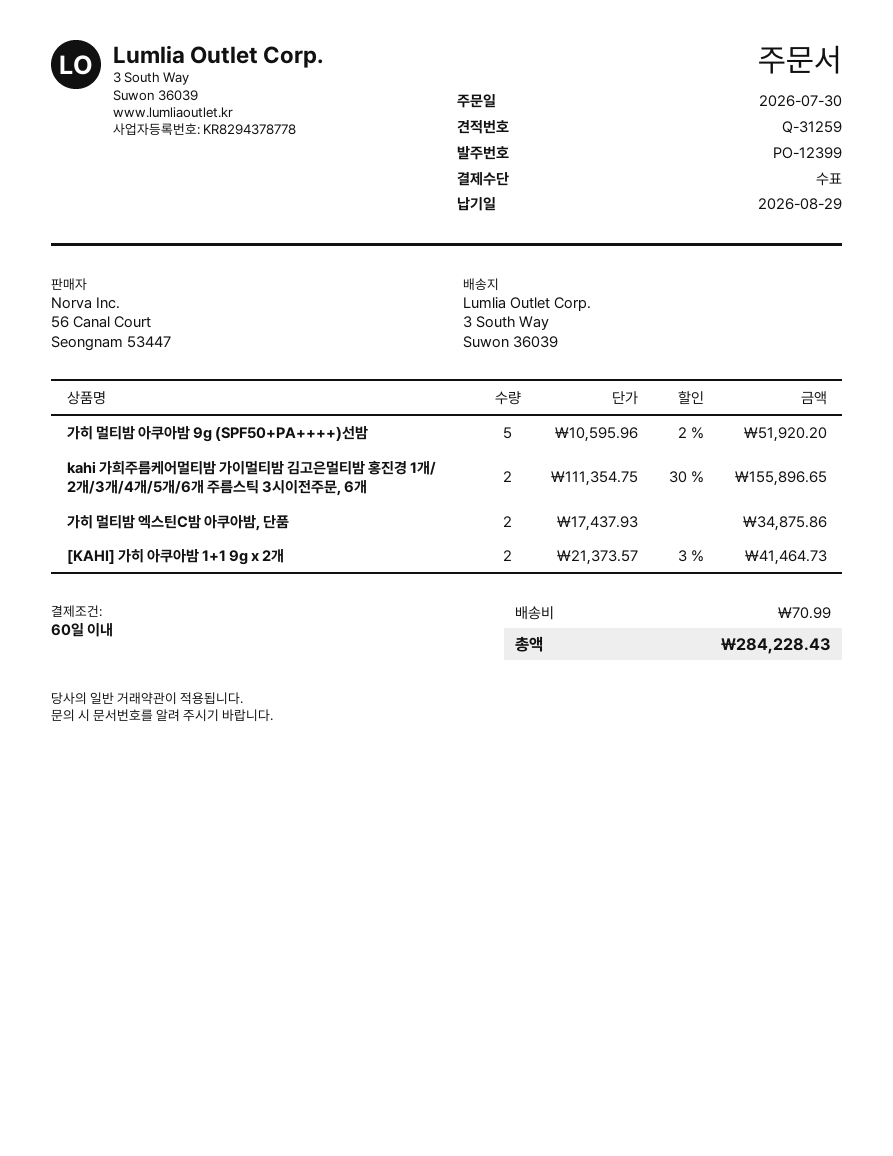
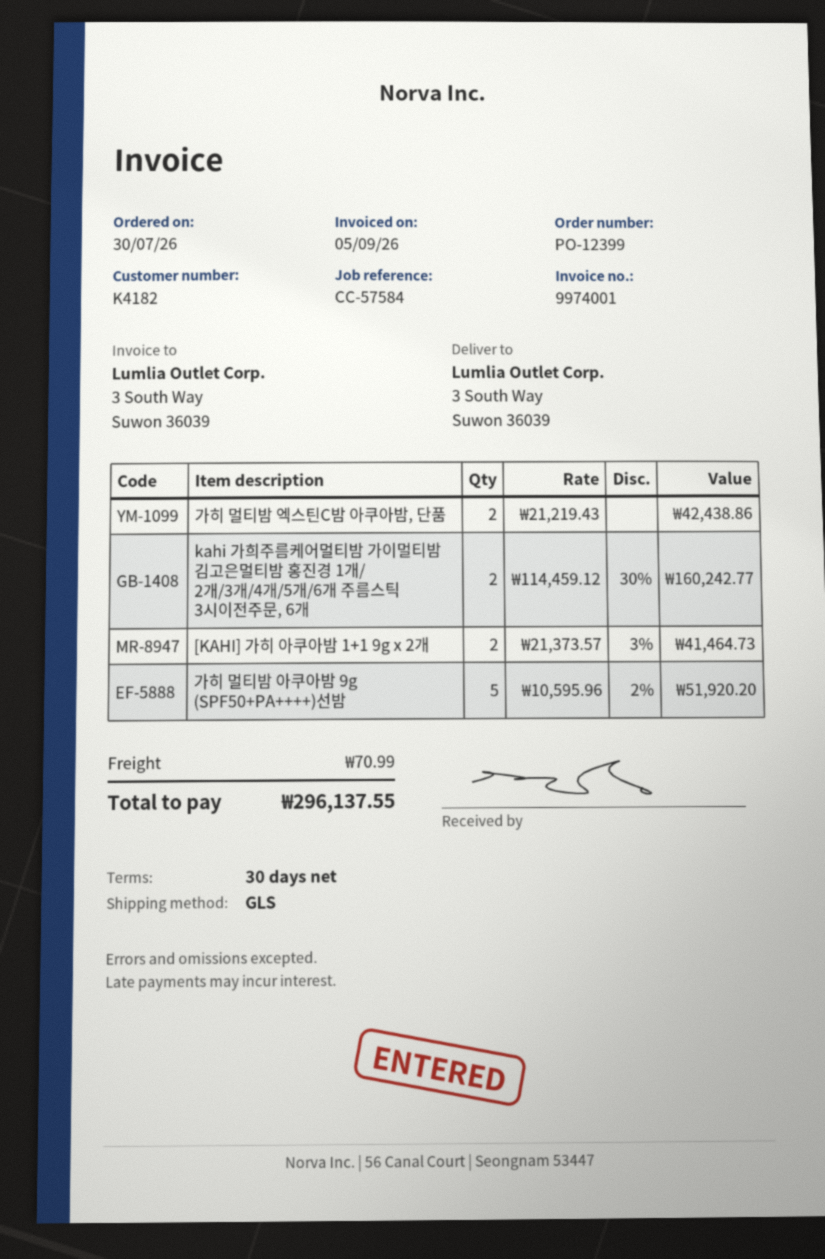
payment terms: 60 days -> 30 days
kahi 가희주름케어멀티밤 가이멀티밤 김고은멀티밤 홍진경 1개/ 2개/3개/4개/5개/6개 주름스틱 3시이전주문, 6개: 2 x 111354.75 - 30% = 155896.65 -> 2 x 114459.12 - 30% = 160242.77
가히 멀티밤 엑스틴C밤 아쿠아밤, 단품: 2 x 17437.93 = 34875.86 -> 2 x 21219.43 = 42438.86
total: 284228.43 -> 296137.55

